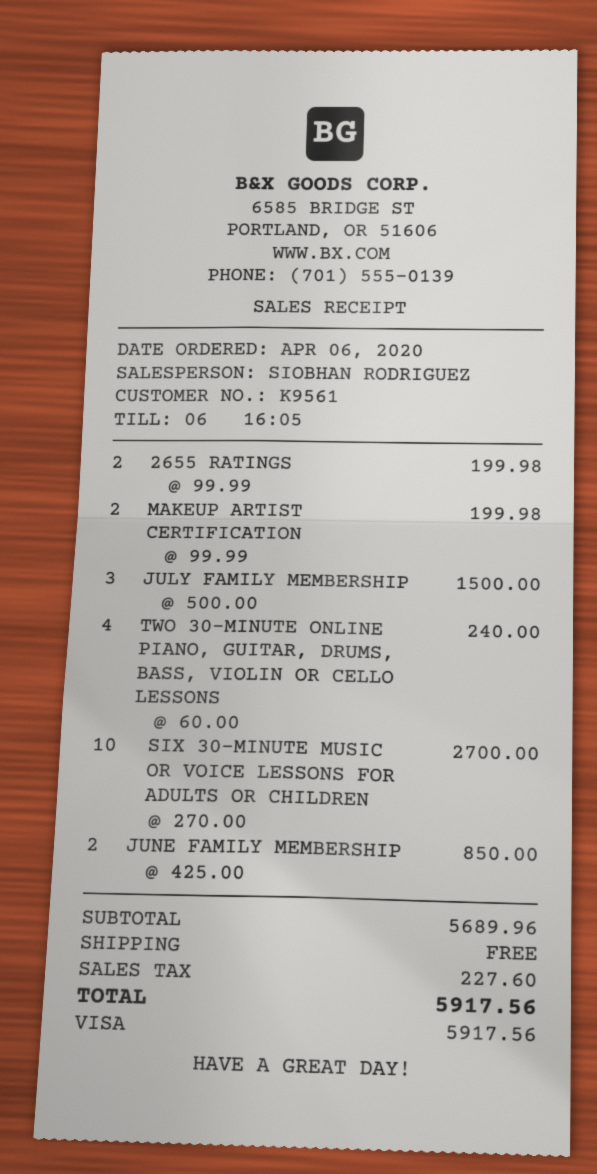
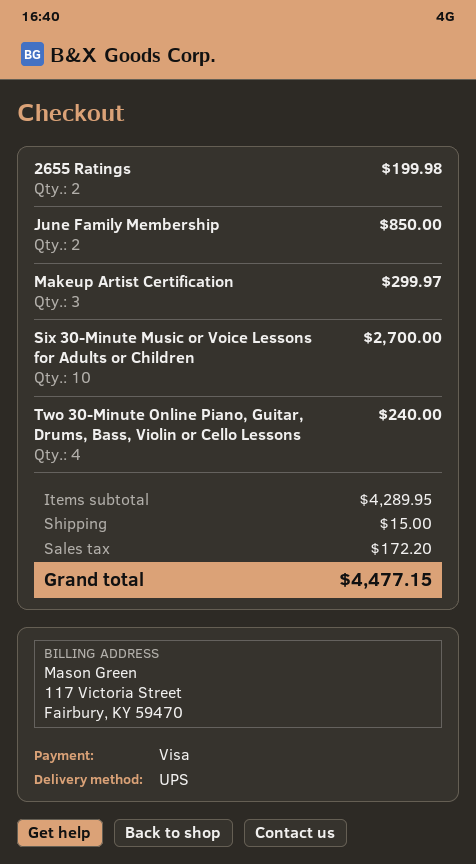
MAKEUP ARTIST CERTIFICATION: 2 for 199.98 -> 3 for 299.97
JULY FAMILY MEMBERSHIP: 3 for 1500.00 -> none
subtotal: 5689.96 -> 4289.95
shipping: 0.00 -> 15.00
tax: 227.60 -> 172.20
total: 5917.56 -> 4477.15

